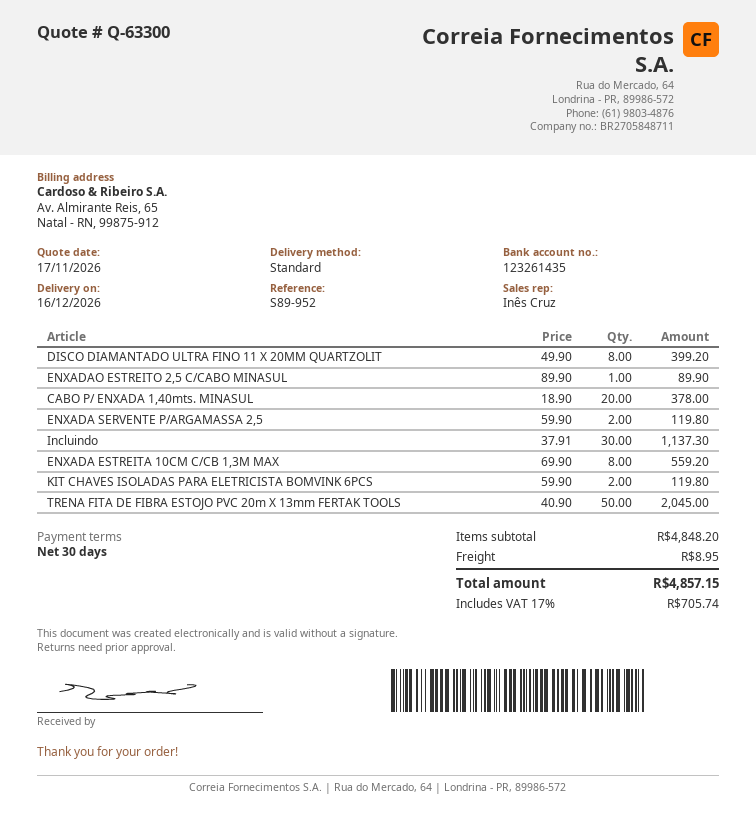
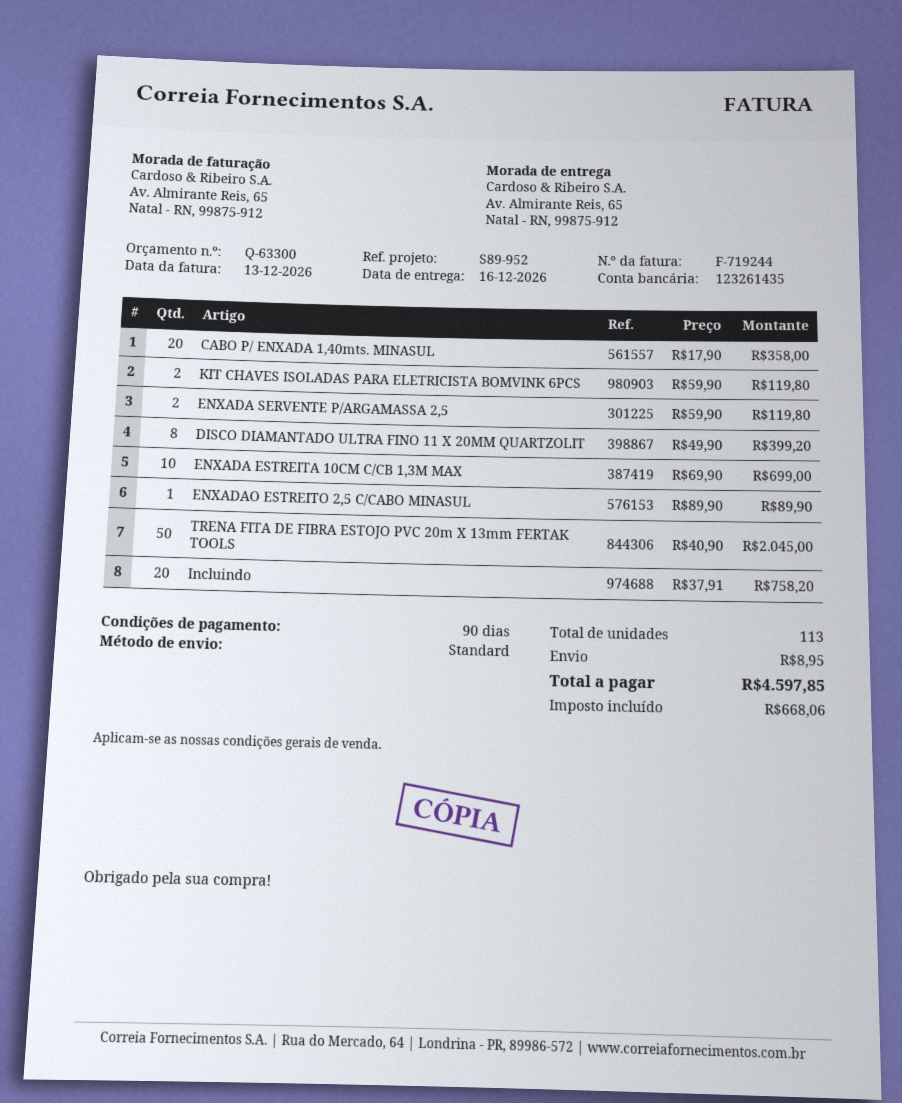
payment terms: 30 days -> 90 days
CABO P/ ENXADA 1,40mts. MINASUL: 20 x 18.90 = 378.00 -> 20 x 17.90 = 358.00
Incluindo: 30 x 37.91 = 1137.30 -> 20 x 37.91 = 758.20
ENXADA ESTREITA 10CM C/CB 1,3M MAX: 8 x 69.90 = 559.20 -> 10 x 69.90 = 699.00
tax: 705.74 -> 668.06
total: 4857.15 -> 4597.85

